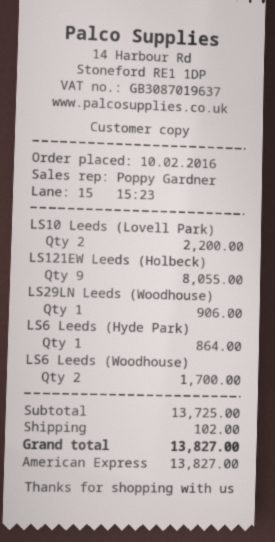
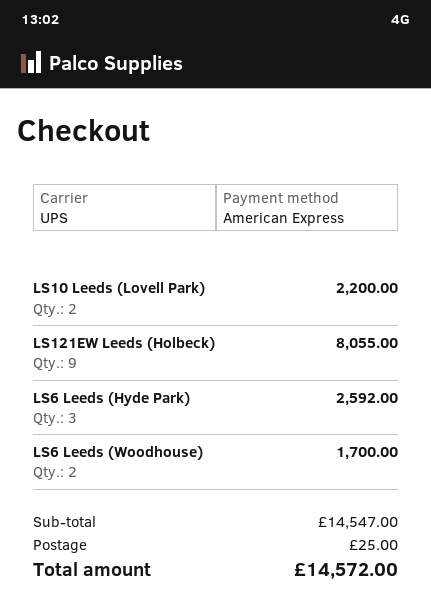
LS29LN Leeds (Woodhouse): 1 for 906.00 -> none
LS6 Leeds (Hyde Park): 1 for 864.00 -> 3 for 2592.00
subtotal: 13725.00 -> 14547.00
shipping: 102.00 -> 25.00
total: 13827.00 -> 14572.00

